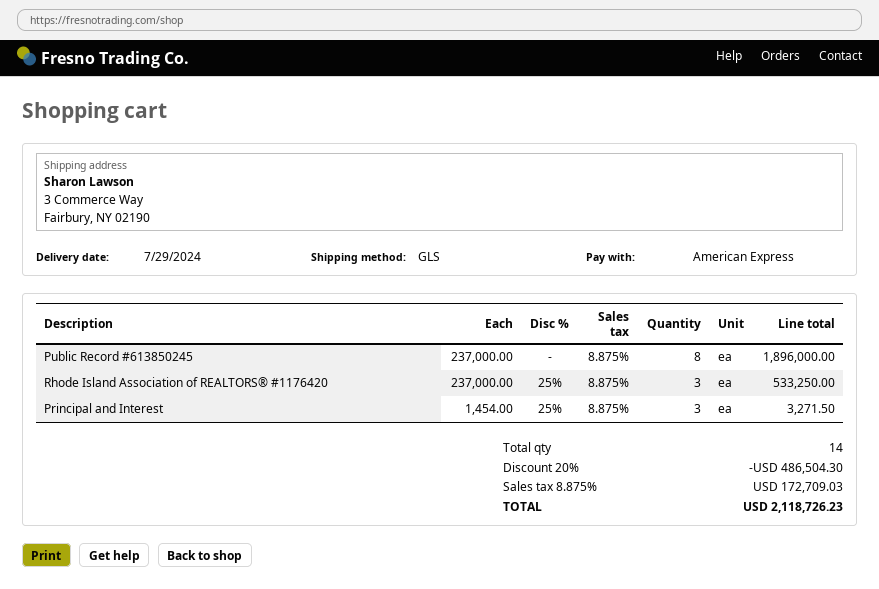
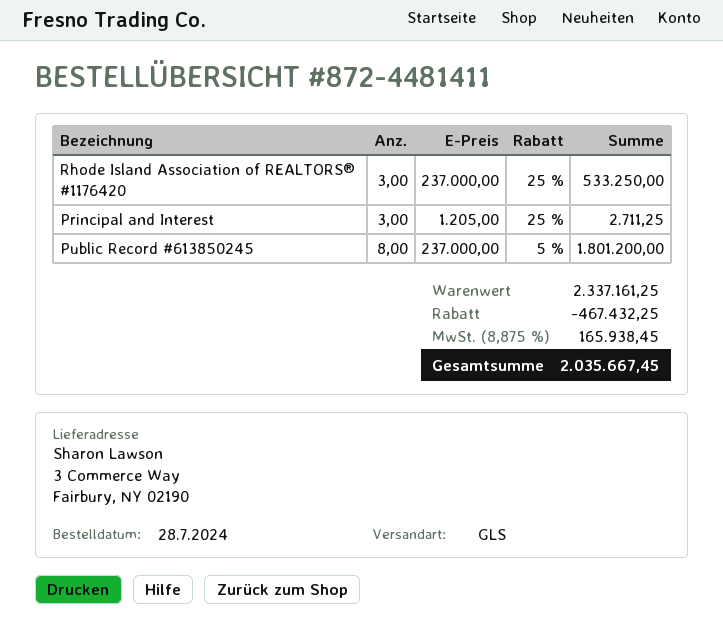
Public Record #613850245: 8 x 237000.00 = 1896000.00 -> 8 x 237000.00 - 5% = 1801200.00
Principal and Interest: 3 x 1454.00 - 25% = 3271.50 -> 3 x 1205.00 - 25% = 2711.25
discount: 486504.30 -> 467432.25
tax: 8.875% = 172709.03 -> 8.875% = 165938.45
total: 2118726.23 -> 2035667.45

